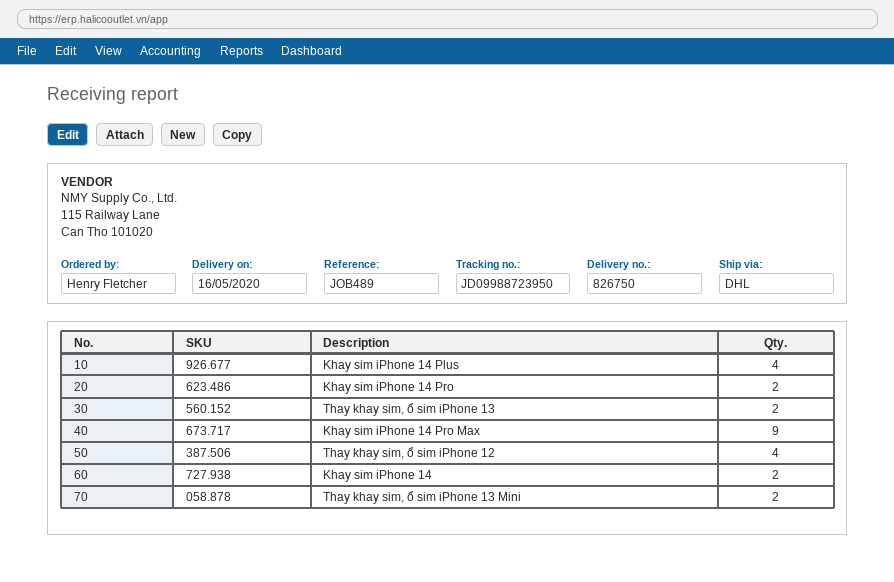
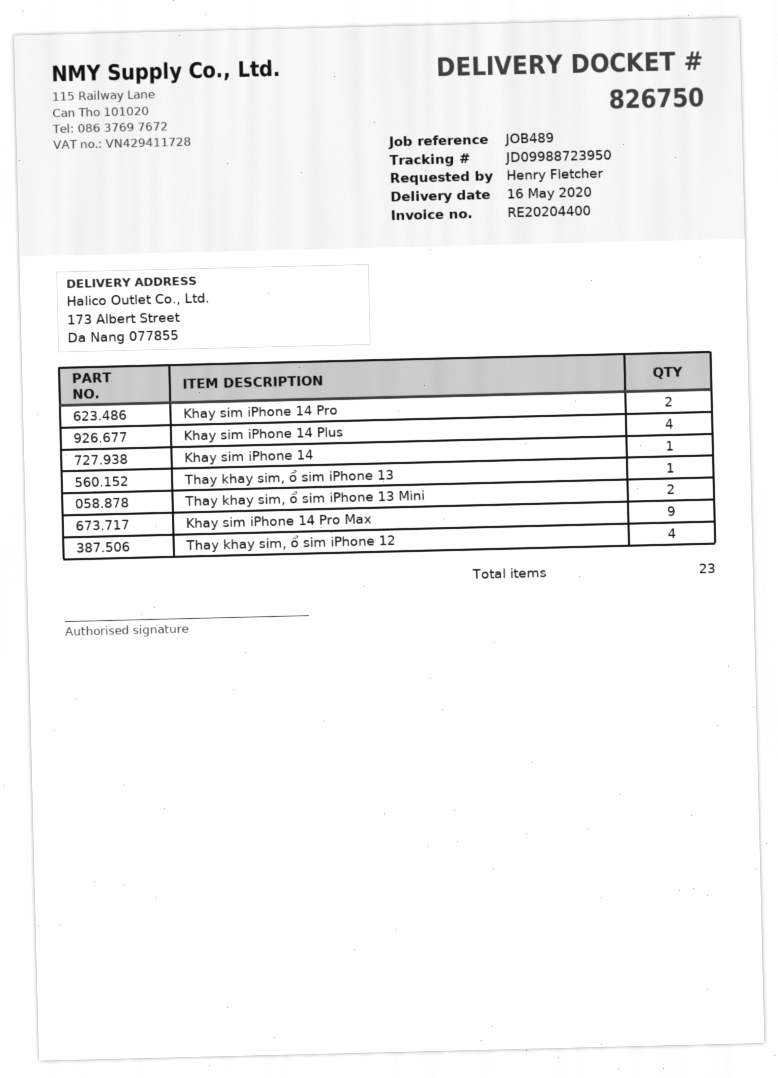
Thay khay sim, ổ sim iPhone 13: 2 -> 1
Khay sim iPhone 14: 2 -> 1

